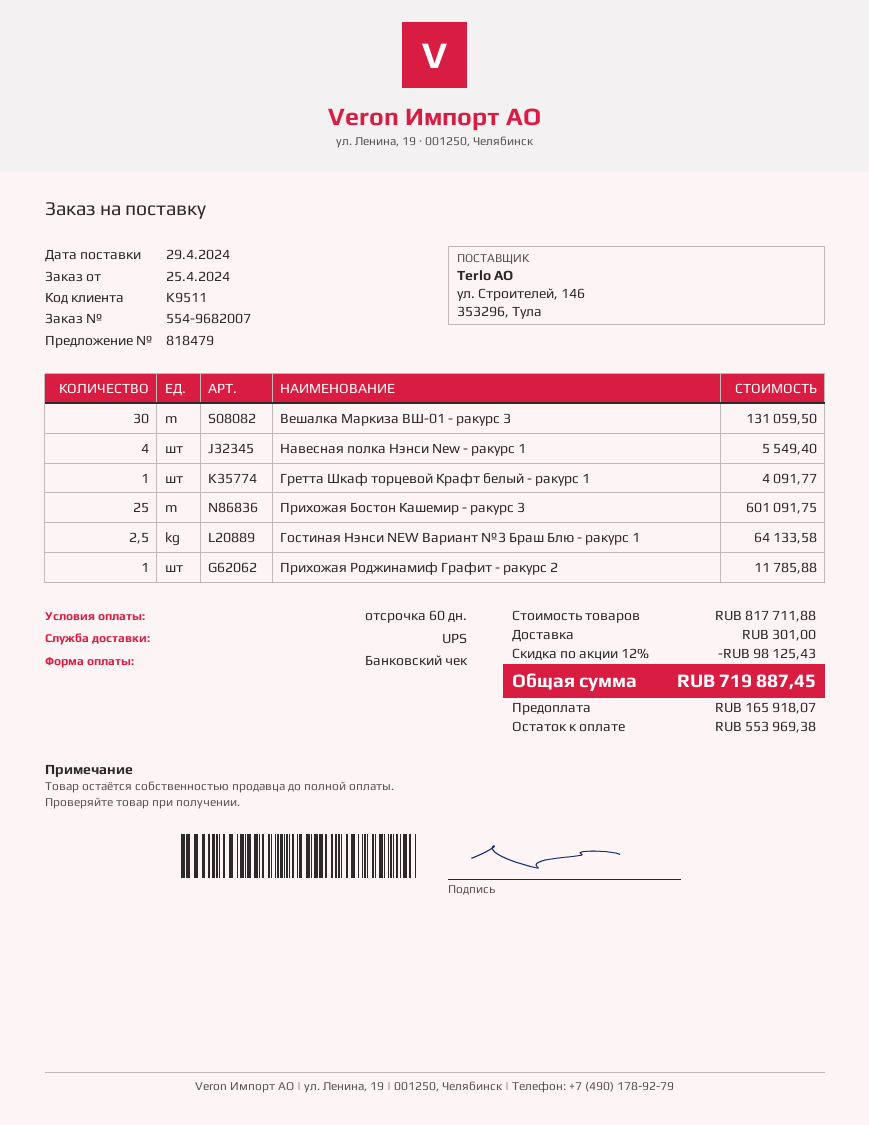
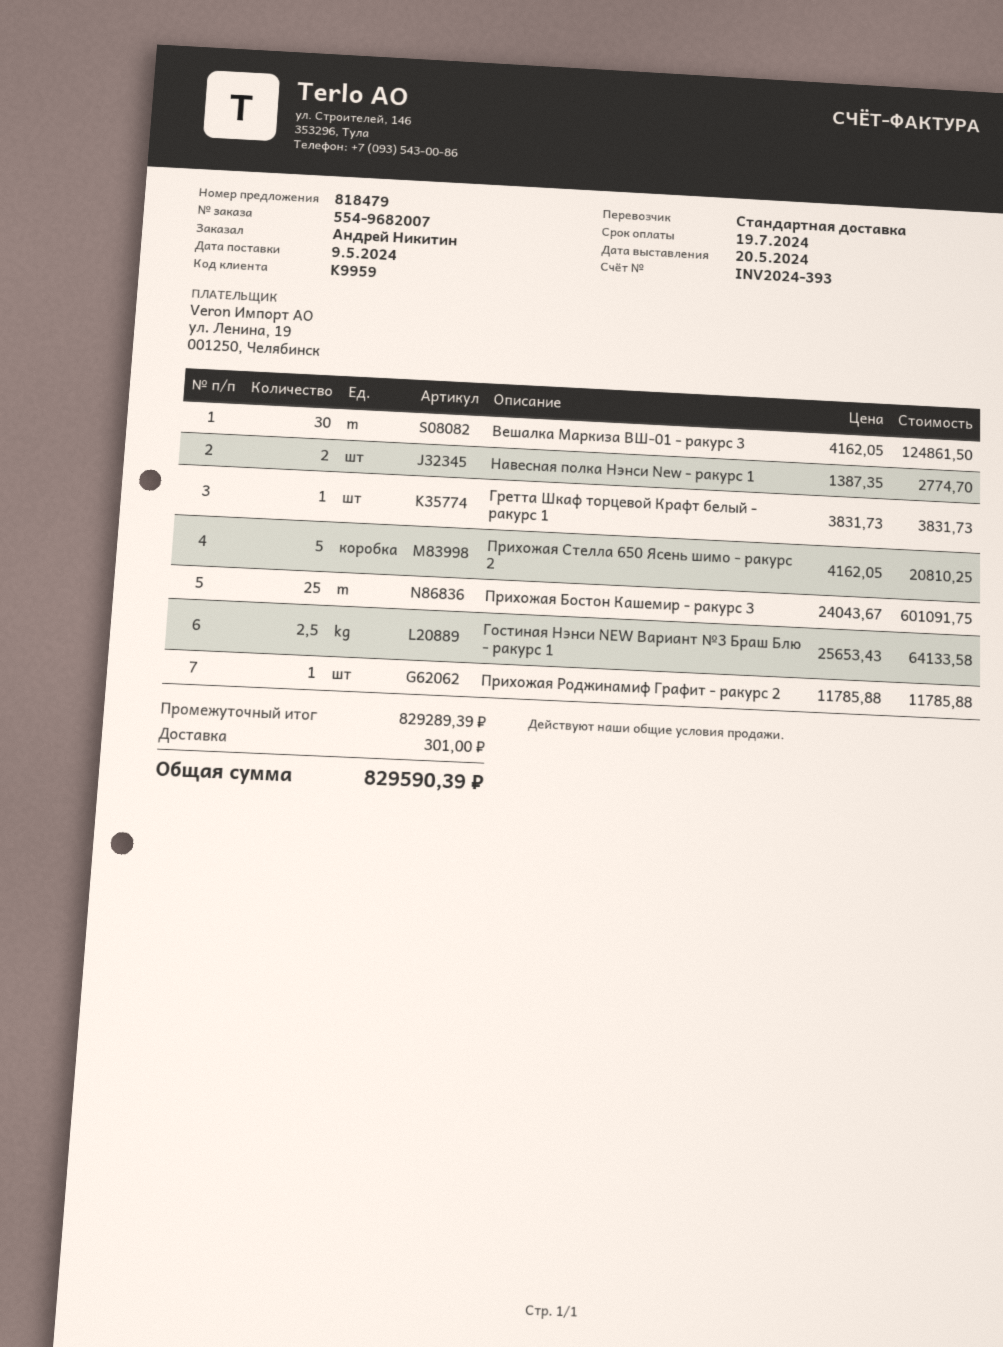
delivery date: 2024-04-29 -> 2024-05-09
customer number: K9511 -> K9959
shipping method: UPS -> standard
Вешалка Маркиза ВШ-01 - ракурс 3: 30 for 131059.50 -> 30 for 124861.50
Навесная полка Нэнси New - ракурс 1: 4 for 5549.40 -> 2 for 2774.70
Гретта Шкаф торцевой Крафт белый - ракурс 1: 1 for 4091.77 -> 1 for 3831.73
Прихожая Стелла 650 Ясень шимо - ракурс 2: none -> 5 for 20810.25
subtotal: 817711.88 -> 829289.39
discount: 12% = 98125.43 -> none
total: 719887.45 -> 829590.39

